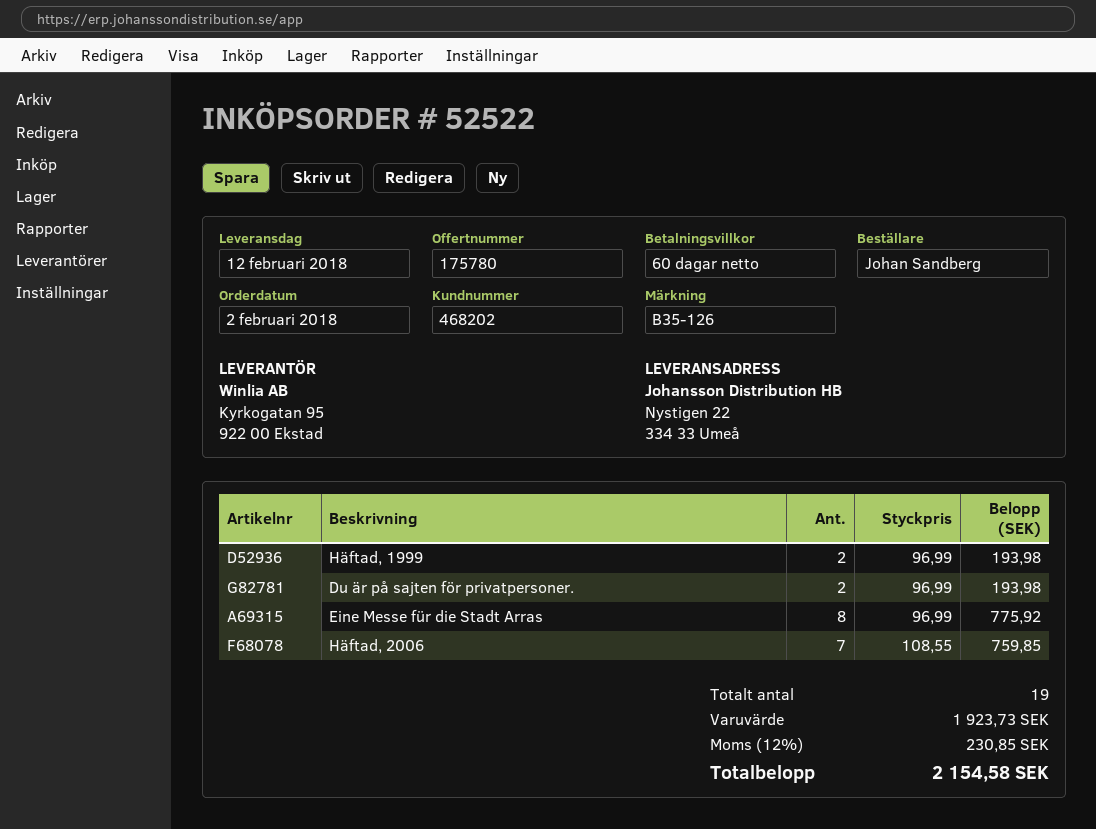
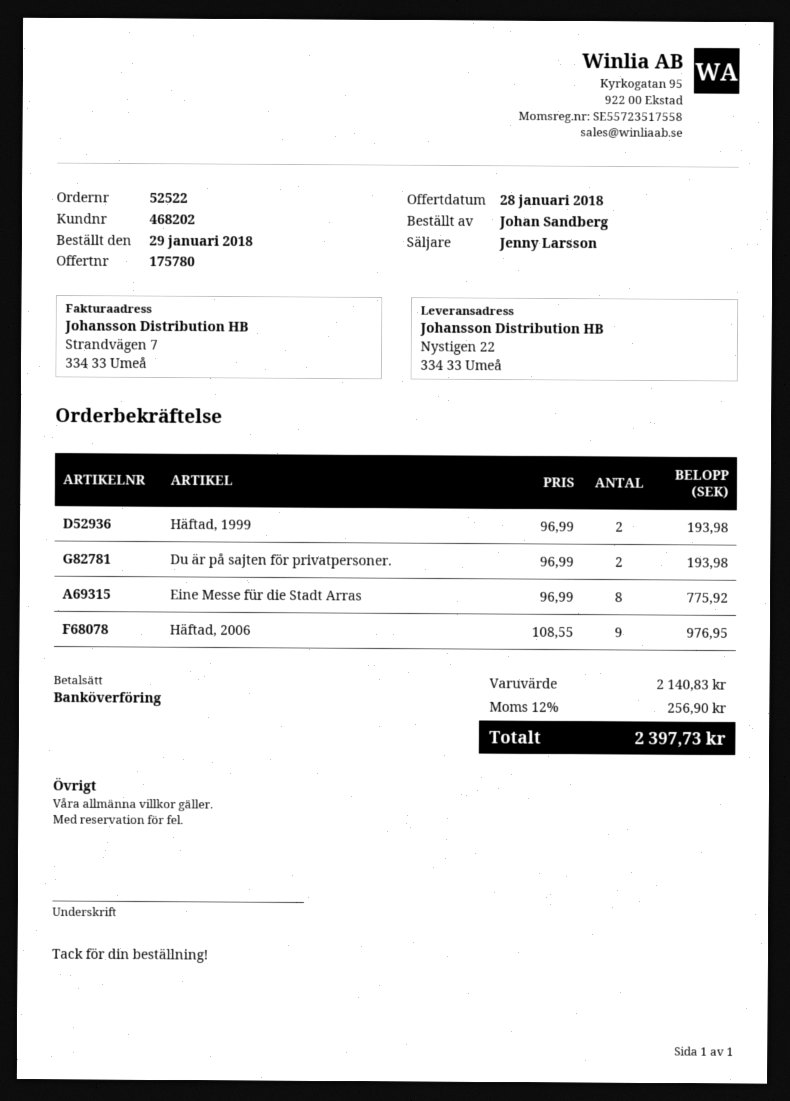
order date: 2018-02-02 -> 2018-01-29
Häftad, 2006: 7 x 108.55 = 759.85 -> 9 x 108.55 = 976.95
subtotal: 1923.73 -> 2140.83
tax: 12% = 230.85 -> 12% = 256.90
total: 2154.58 -> 2397.73

